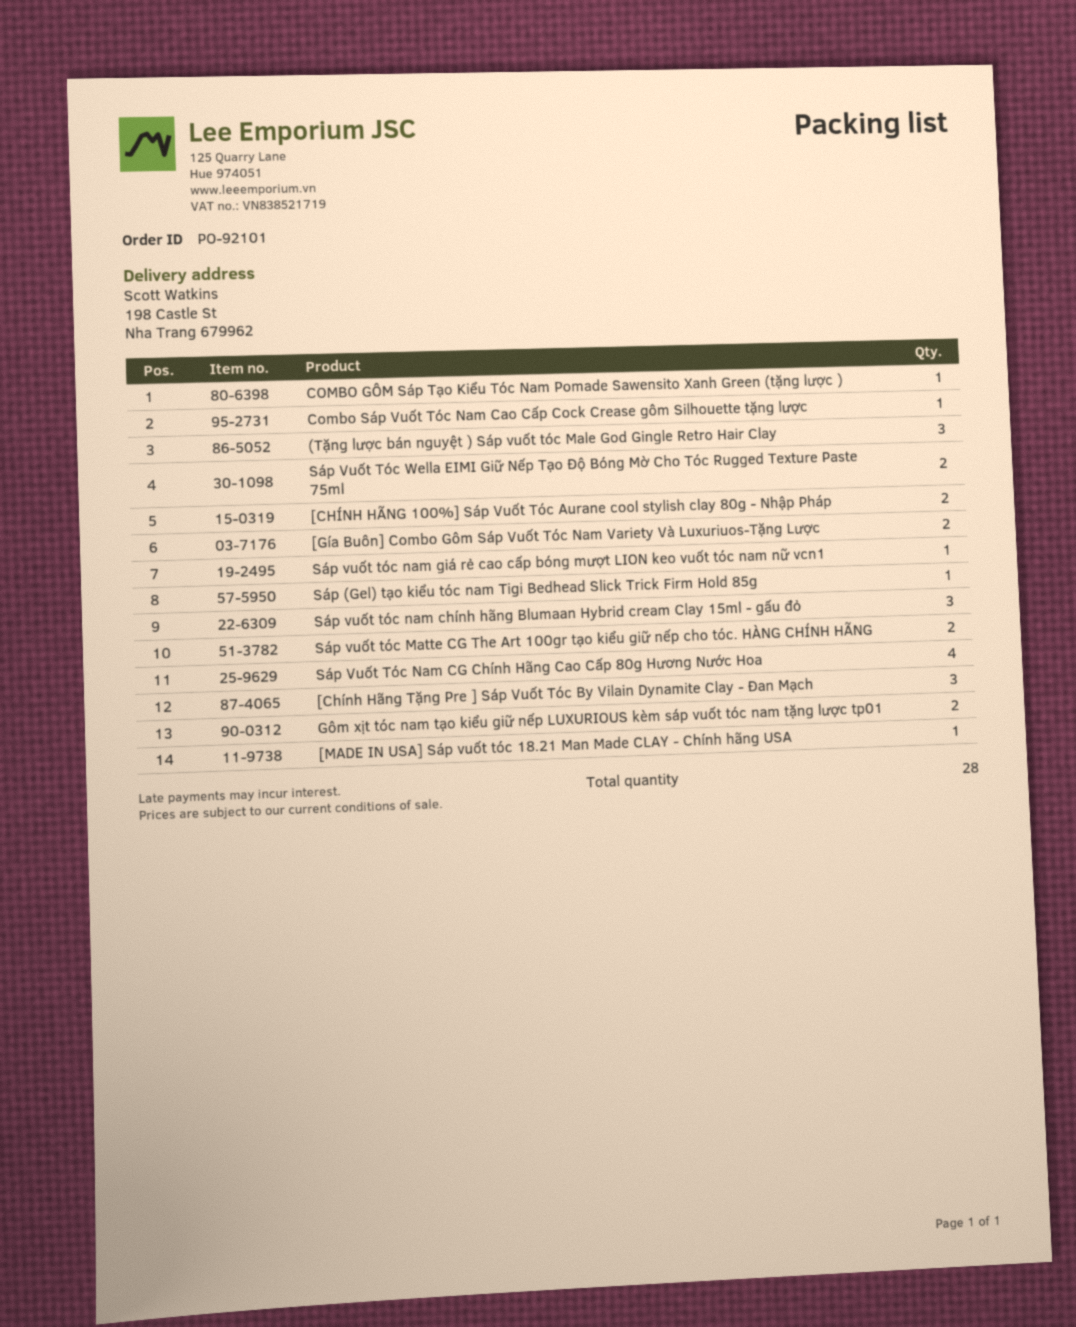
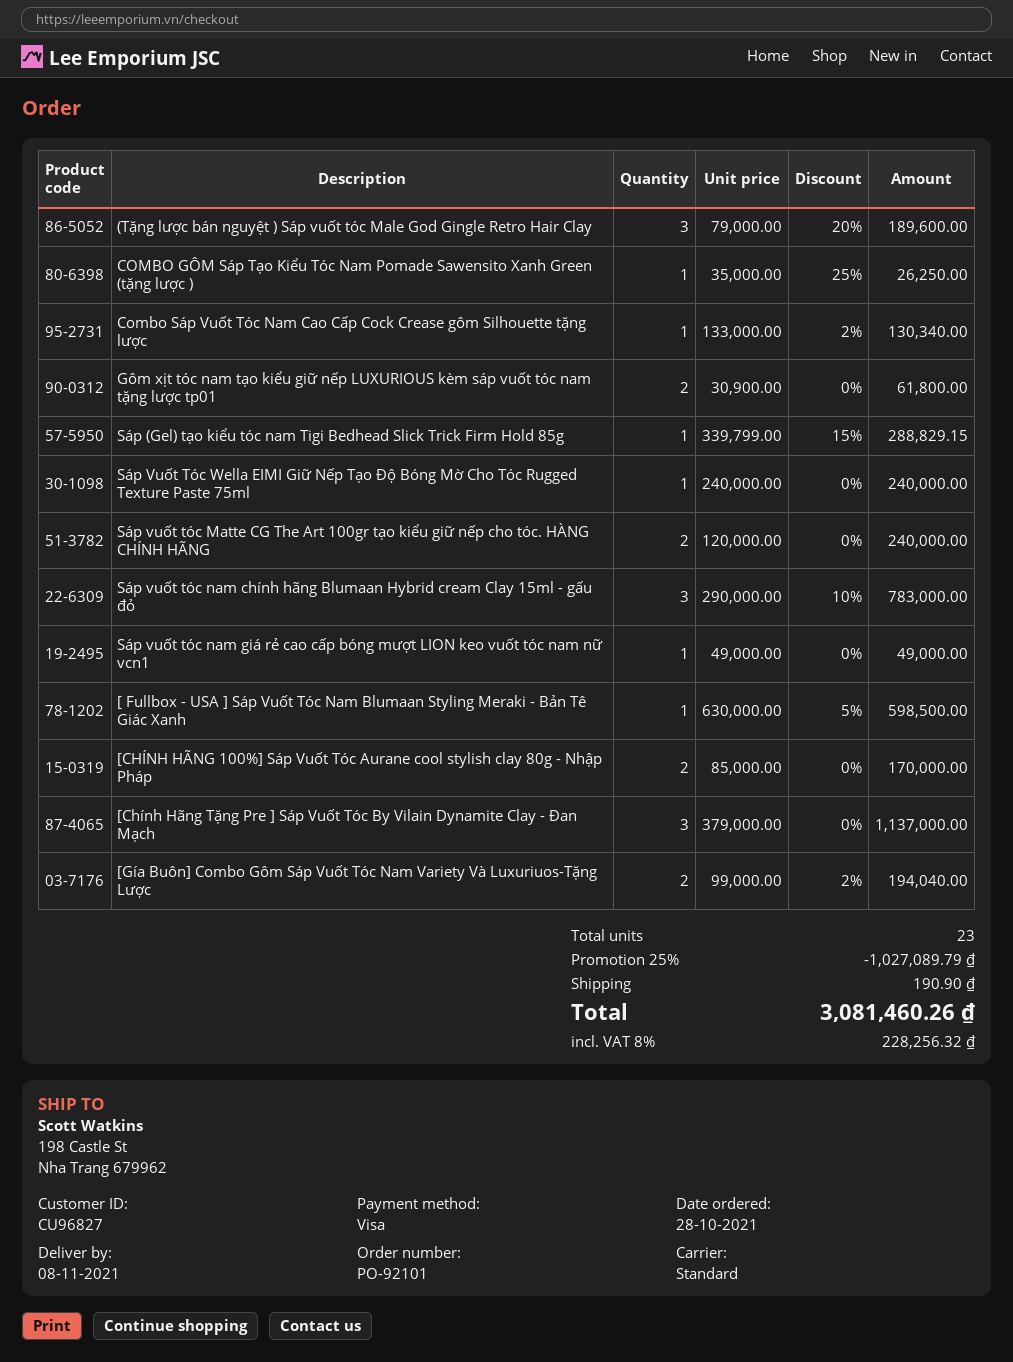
Sáp Vuốt Tóc Wella EIMI Giữ Nếp Tạo Độ Bóng Mờ Cho Tóc Rugged Texture Paste 75ml: 2 -> 1
Sáp Vuốt Tóc Nam CG Chính Hãng Cao Cấp 80g Hương Nước Hoa: 4 -> none
[MADE IN USA] Sáp vuốt tóc 18.21 Man Made CLAY - Chính hãng USA: 1 -> none
[ Fullbox - USA ] Sáp Vuốt Tóc Nam Blumaan Styling Meraki - Bản Tê Giác Xanh: none -> 1
total quantity: 28 -> 23

